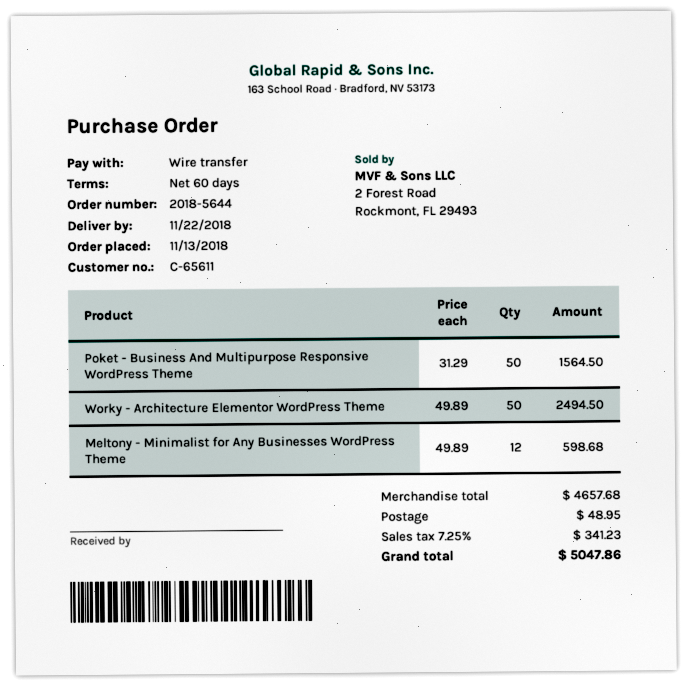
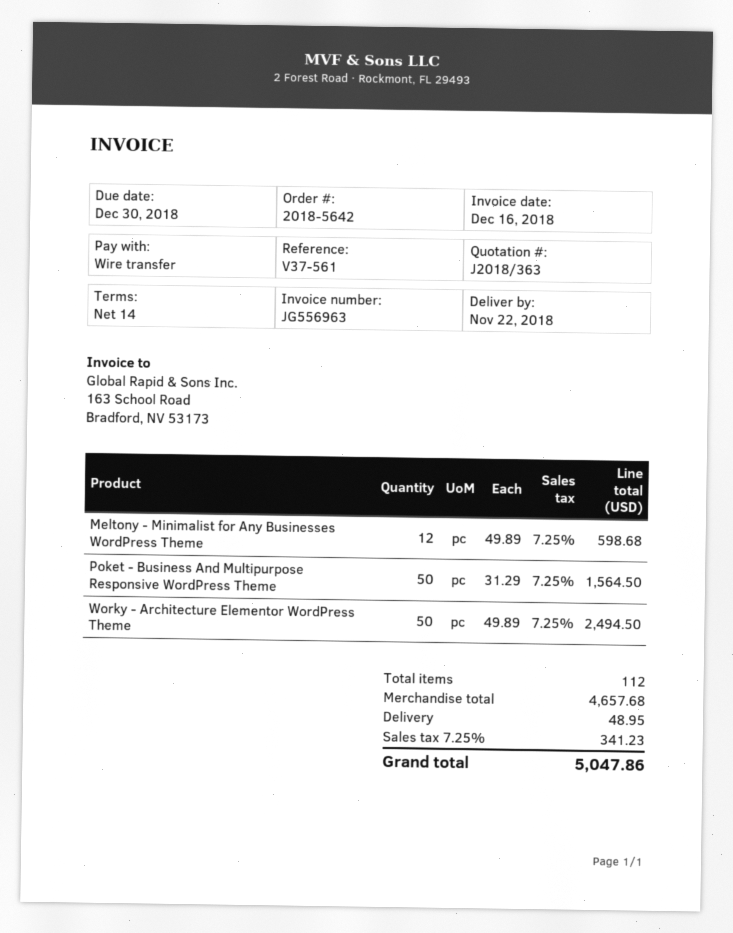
order number: 2018-5644 -> 2018-5642
payment terms: 60 days -> 14 days

